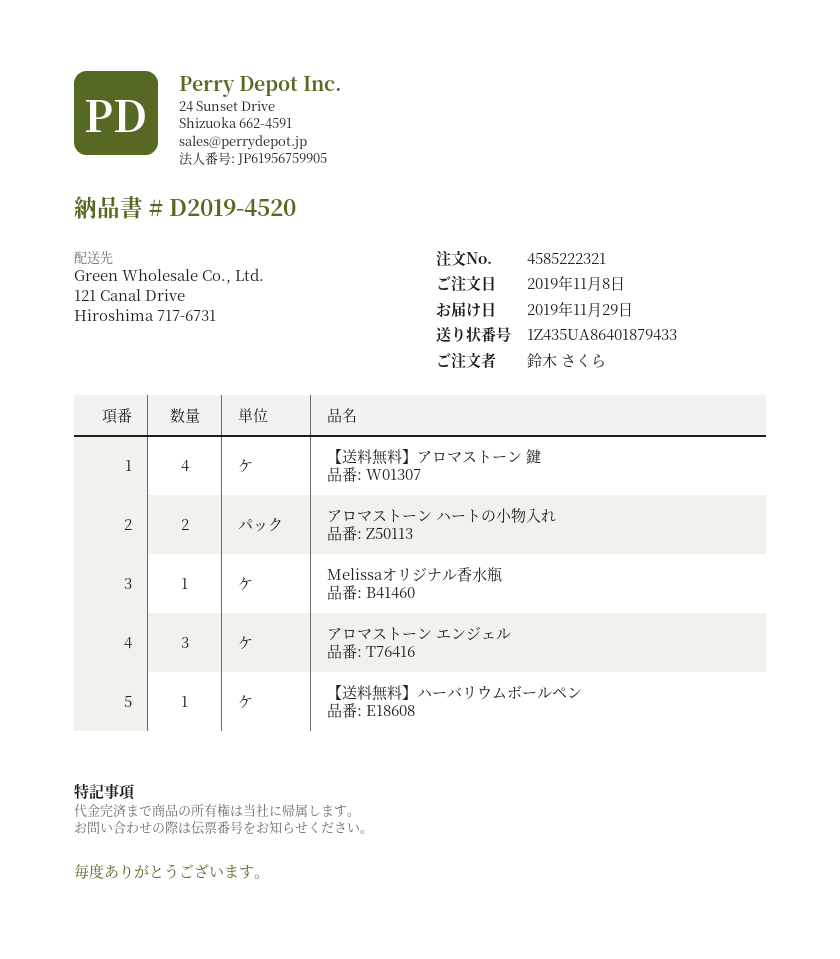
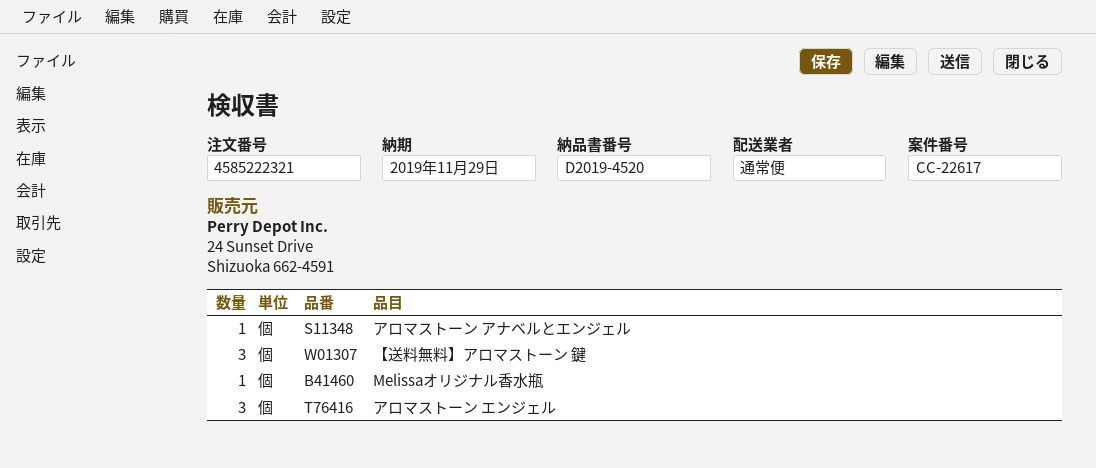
【送料無料】アロマストーン 鍵: 4 -> 3
アロマストーン ハートの小物入れ: 2 -> none
【送料無料】ハーバリウムボールペン: 1 -> none
アロマストーン アナベルとエンジェル: none -> 1

